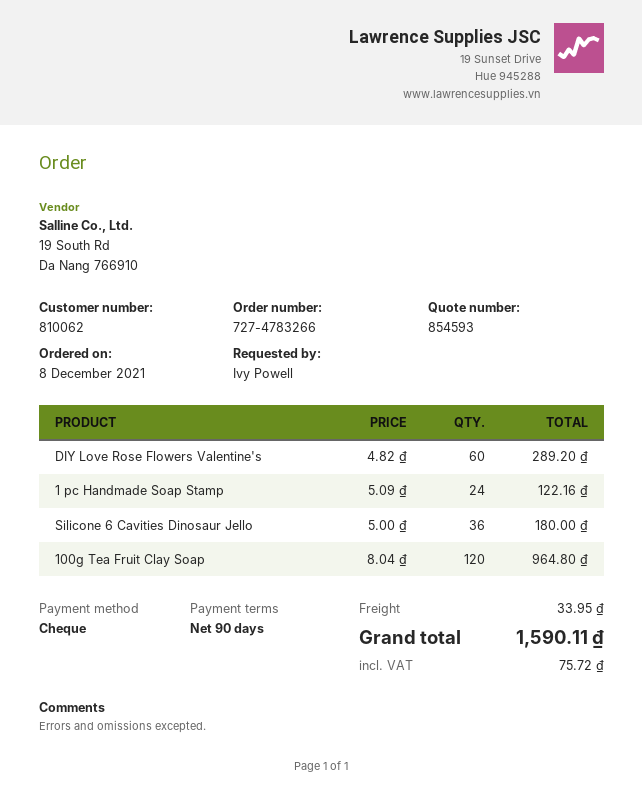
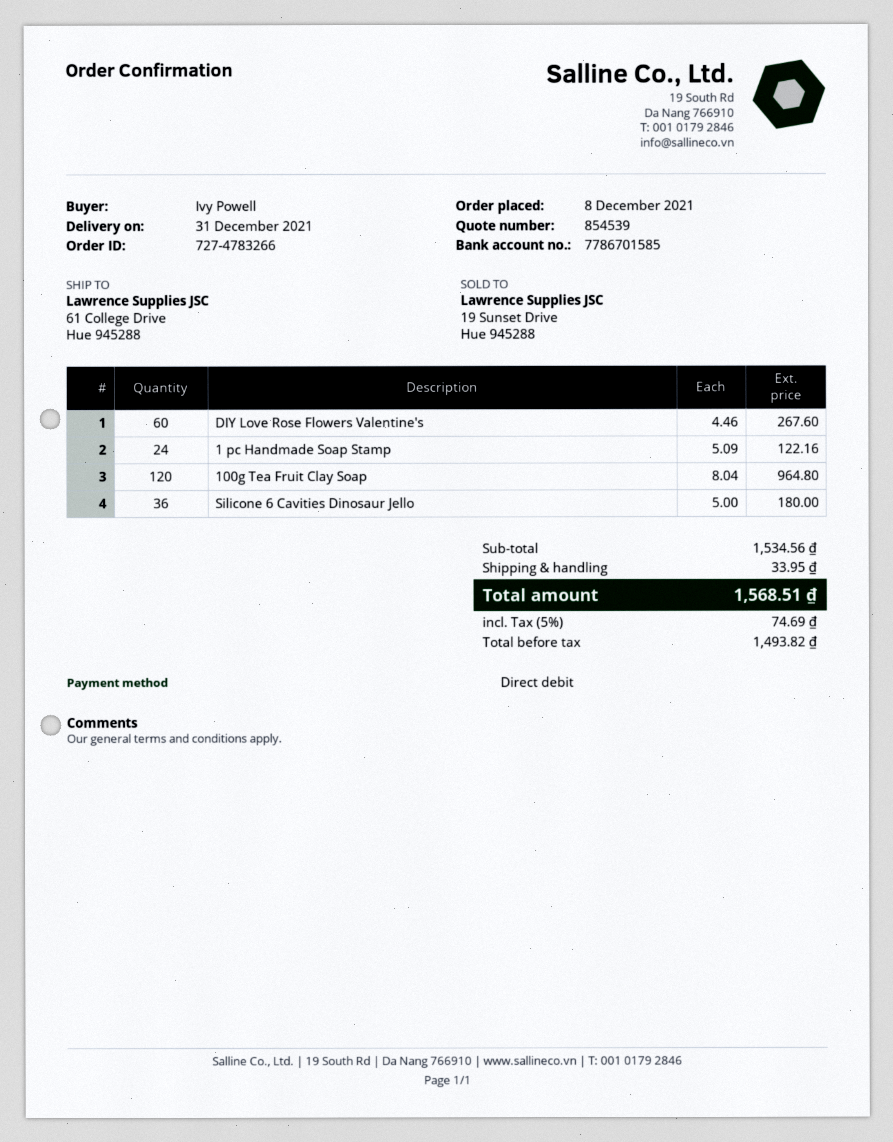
quote number: 854593 -> 854539
payment method: cheque -> direct debit
DIY Love Rose Flowers Valentine's: 60 x 4.82 = 289.20 -> 60 x 4.46 = 267.60
tax: 75.72 -> 74.69
total: 1590.11 -> 1568.51

